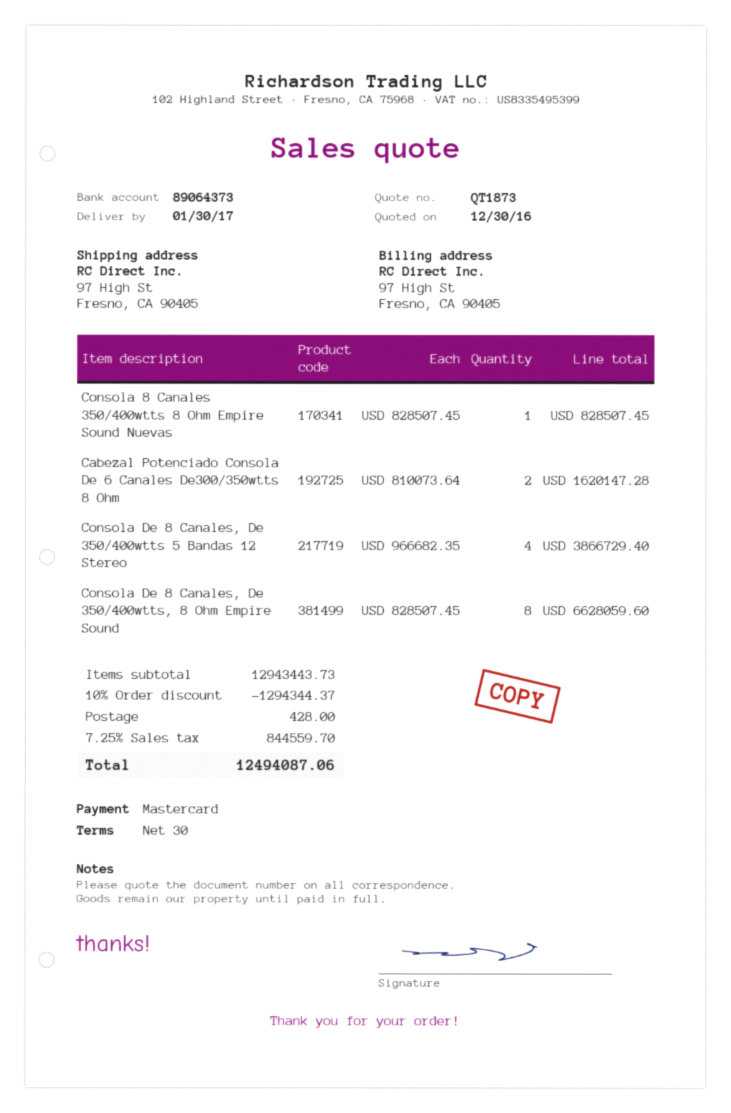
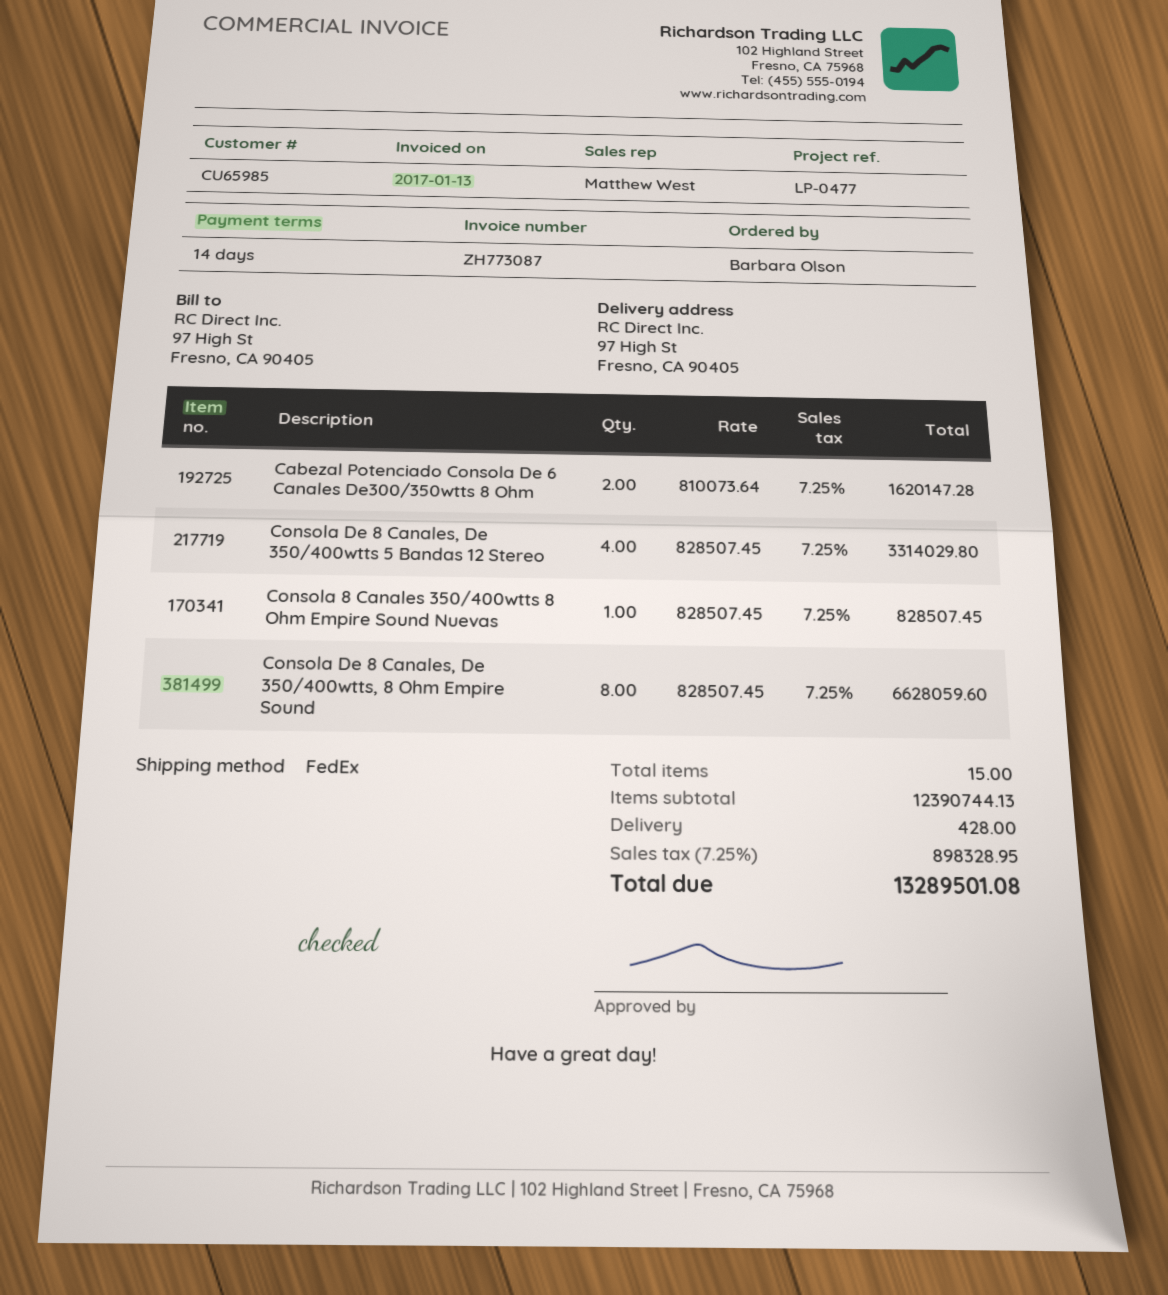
payment terms: 30 days -> 14 days
Consola De 8 Canales, De 350/400wtts 5 Bandas 12 Stereo: 4 x 966682.35 = 3866729.40 -> 4 x 828507.45 = 3314029.80
subtotal: 12943443.73 -> 12390744.13
discount: 10% = 1294344.37 -> none
tax: 7.25% = 844559.70 -> 7.25% = 898328.95
total: 12494087.06 -> 13289501.08

